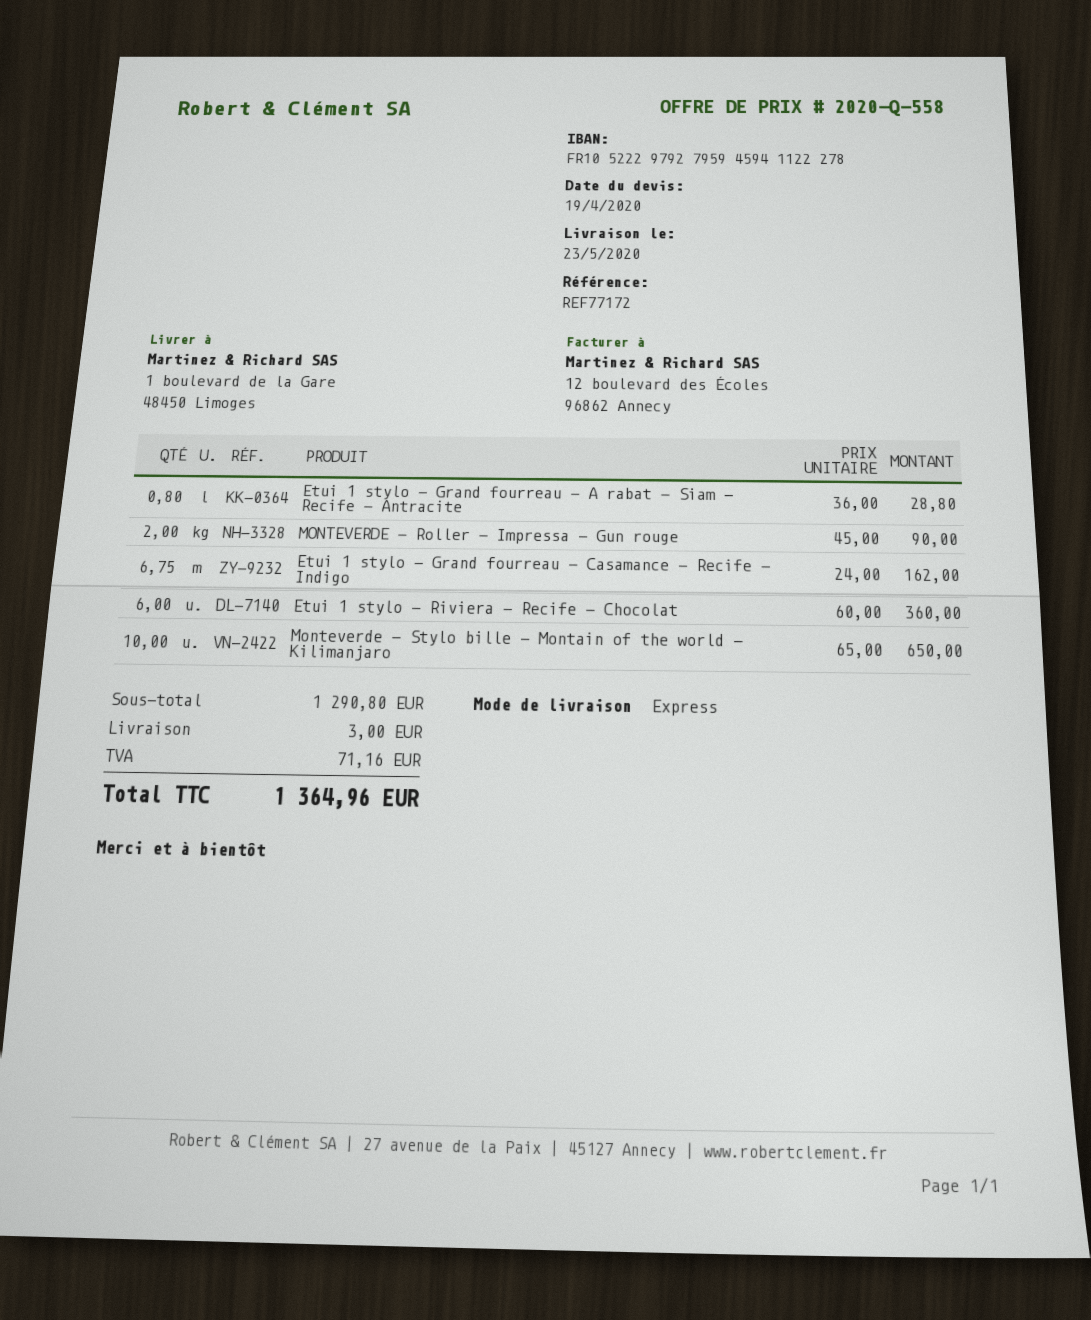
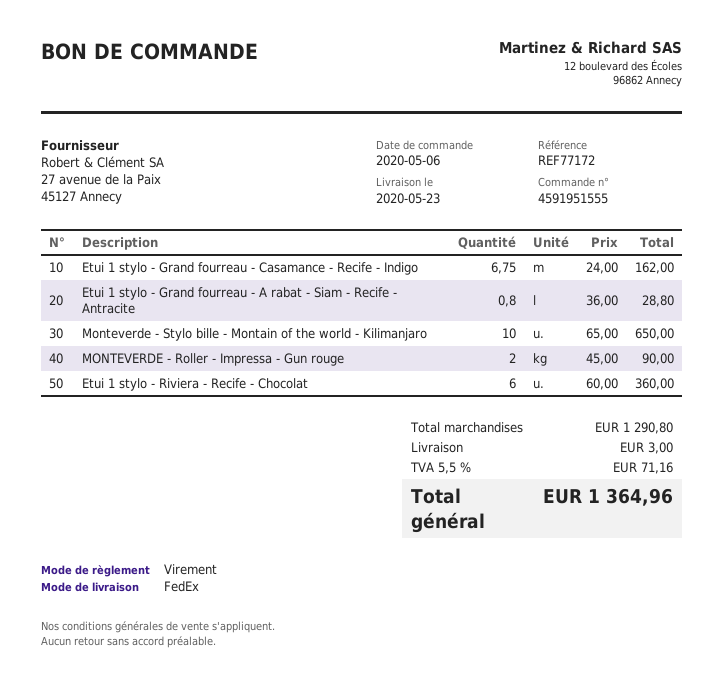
shipping method: express -> FedEx

